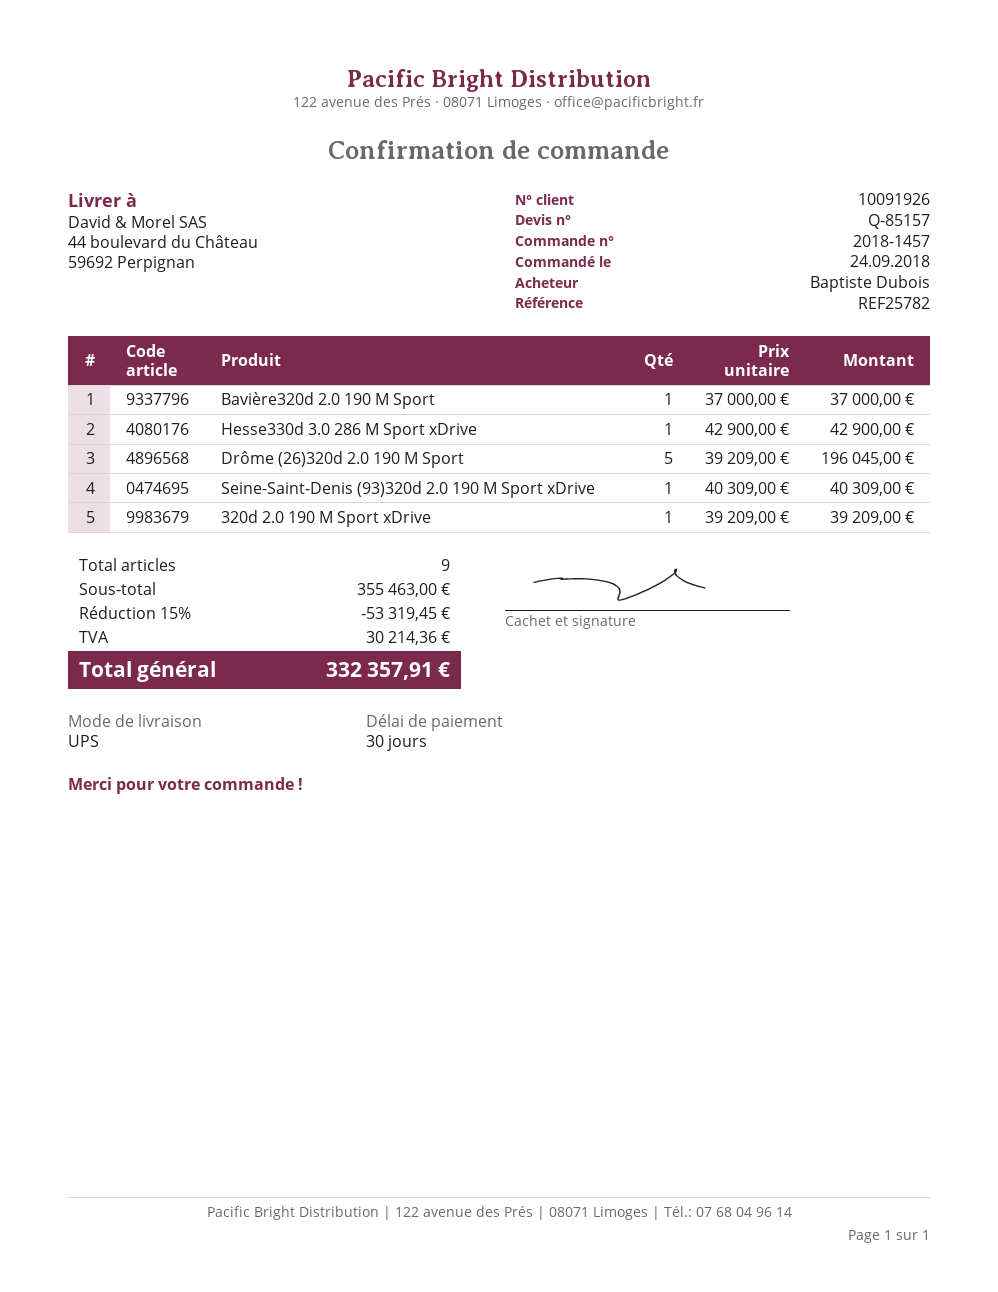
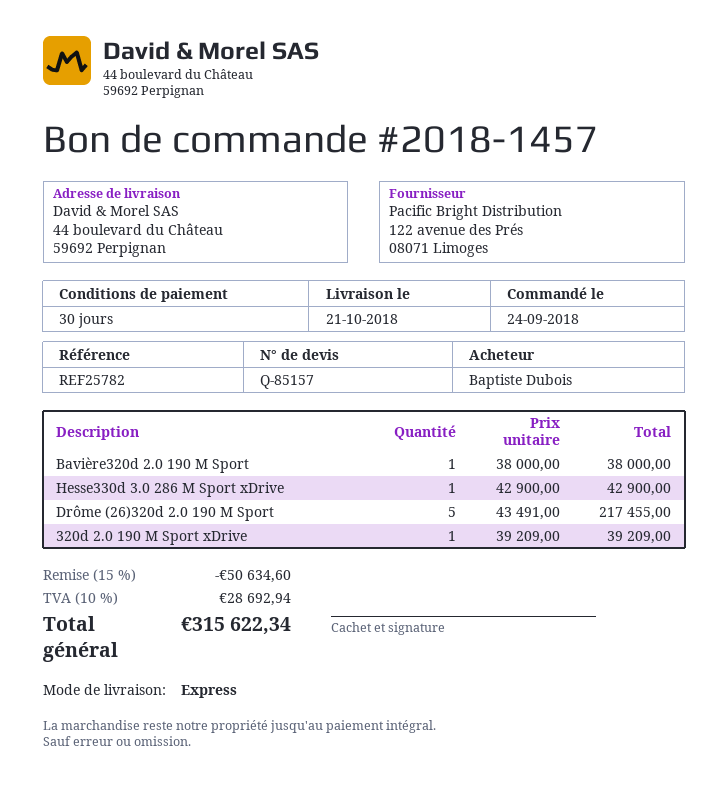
shipping method: UPS -> express
Bavière320d 2.0 190 M Sport: 1 x 37000.00 = 37000.00 -> 1 x 38000.00 = 38000.00
Drôme (26)320d 2.0 190 M Sport: 5 x 39209.00 = 196045.00 -> 5 x 43491.00 = 217455.00
Seine-Saint-Denis (93)320d 2.0 190 M Sport xDrive: 1 x 40309.00 = 40309.00 -> none
discount: 15% = 53319.45 -> 15% = 50634.60
tax: 30214.36 -> 28692.94
total: 332357.91 -> 315622.34

